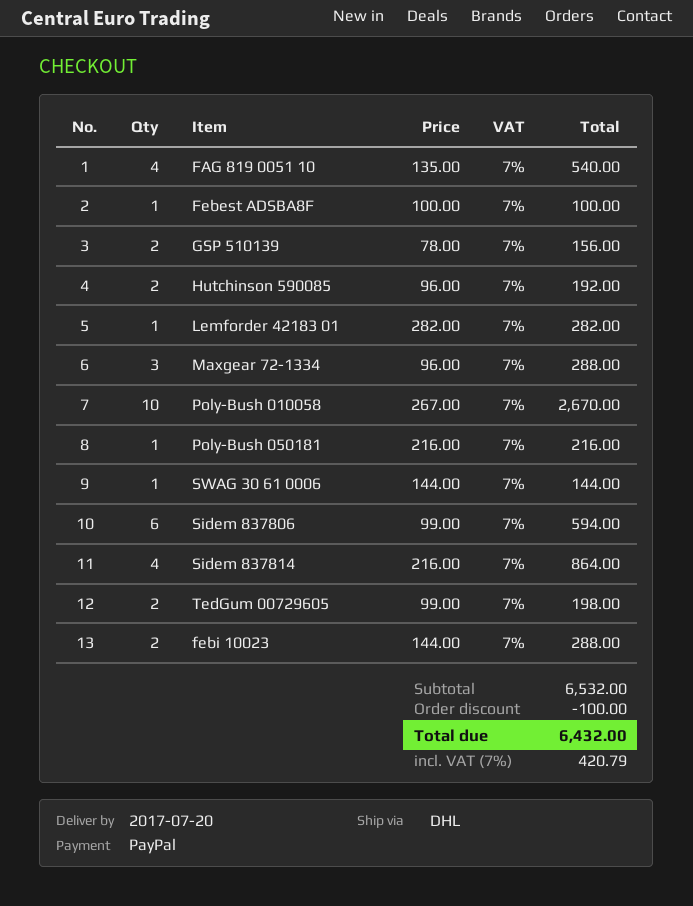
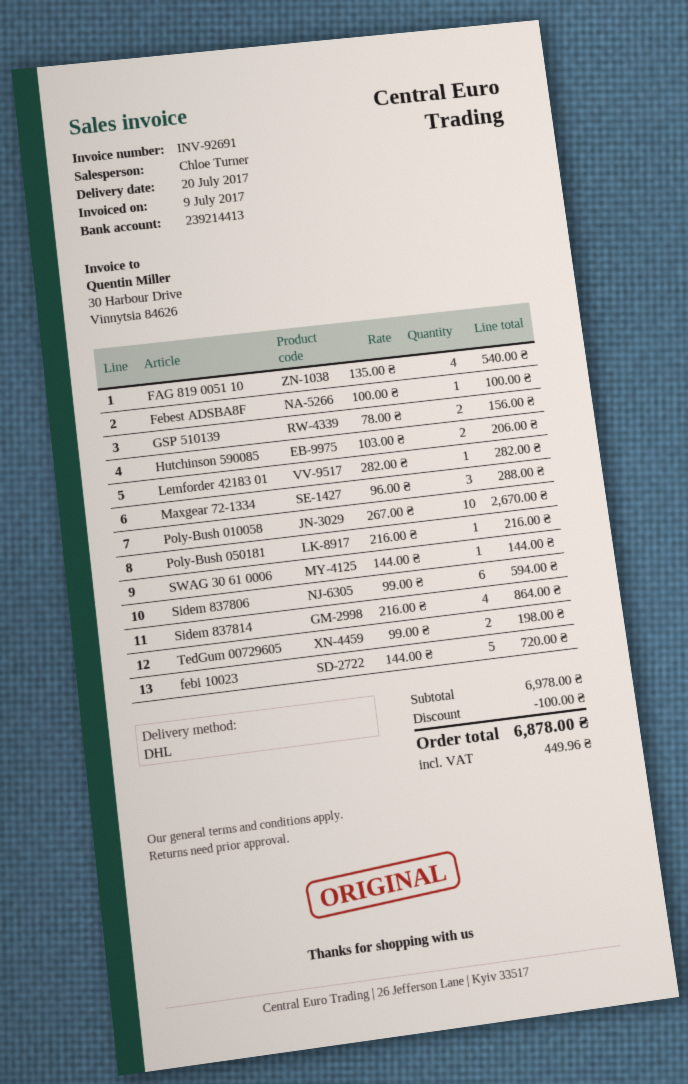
Hutchinson 590085: 2 x 96.00 = 192.00 -> 2 x 103.00 = 206.00
febi 10023: 2 x 144.00 = 288.00 -> 5 x 144.00 = 720.00
subtotal: 6532.00 -> 6978.00
tax: 420.79 -> 449.96
total: 6432.00 -> 6878.00

